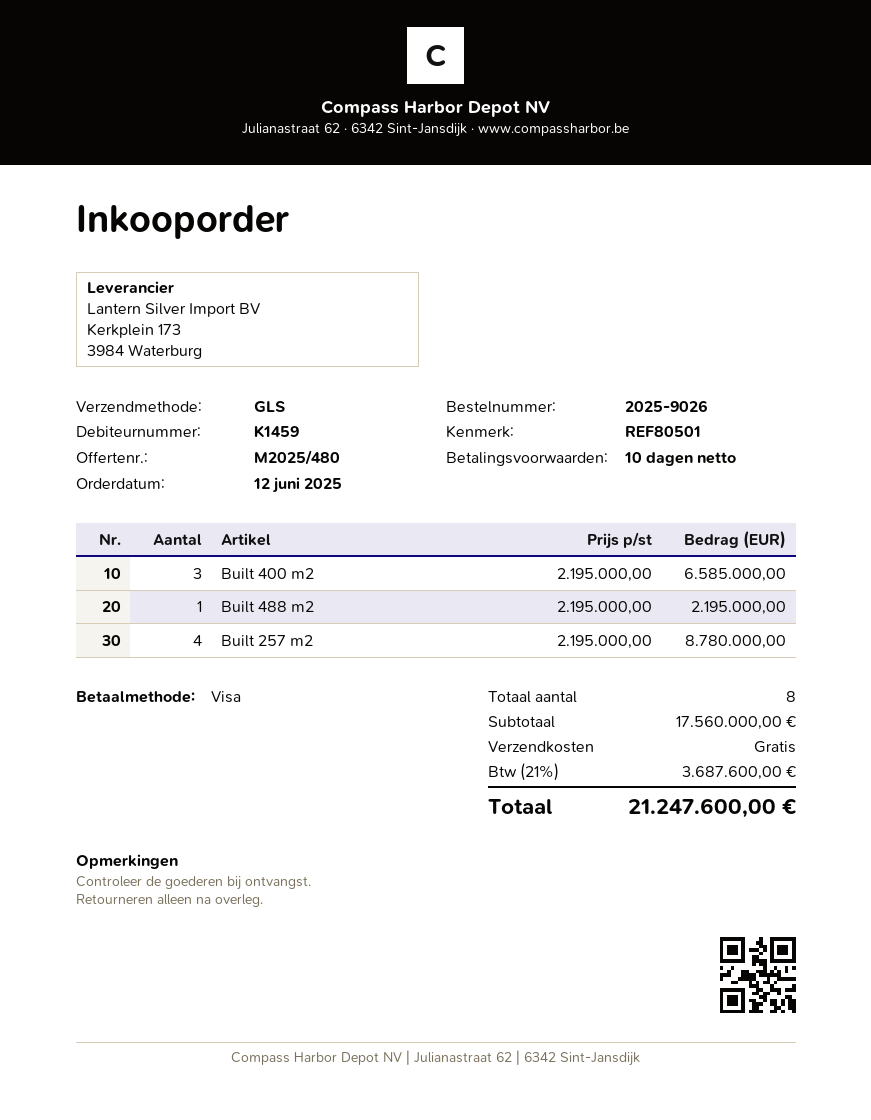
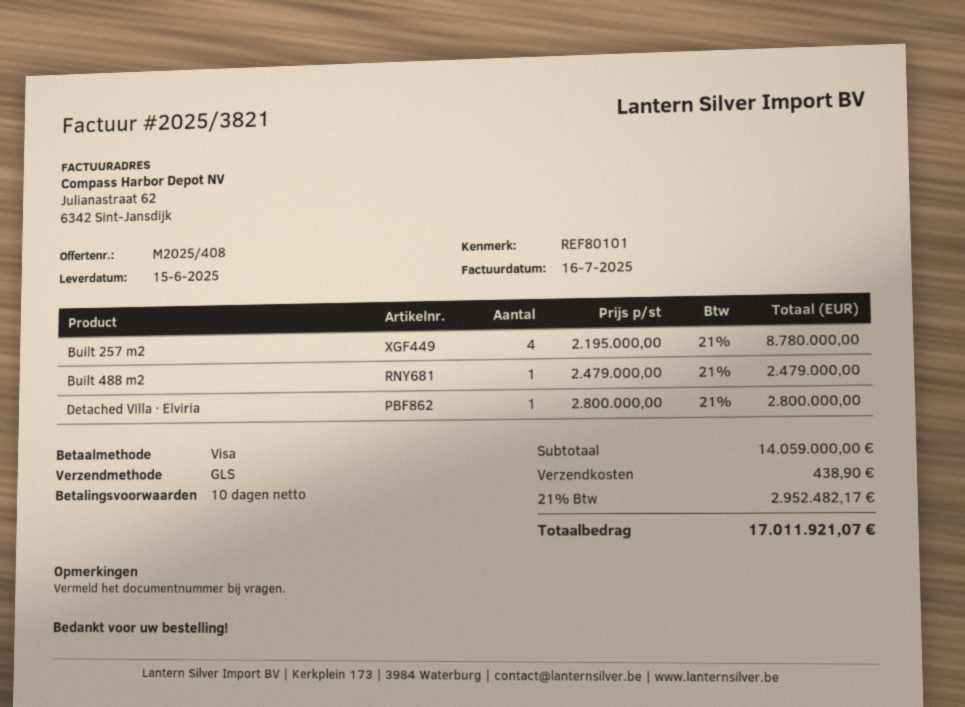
quote number: M2025/480 -> M2025/408
reference: REF80501 -> REF80101
Built 400 m2: 3 x 2195000.00 = 6585000.00 -> none
Built 488 m2: 1 x 2195000.00 = 2195000.00 -> 1 x 2479000.00 = 2479000.00
Detached Villa · Elviria: none -> 1 x 2800000.00 = 2800000.00
subtotal: 17560000.00 -> 14059000.00
shipping: 0.00 -> 438.90
tax: 21% = 3687600.00 -> 21% = 2952482.17
total: 21247600.00 -> 17011921.07

